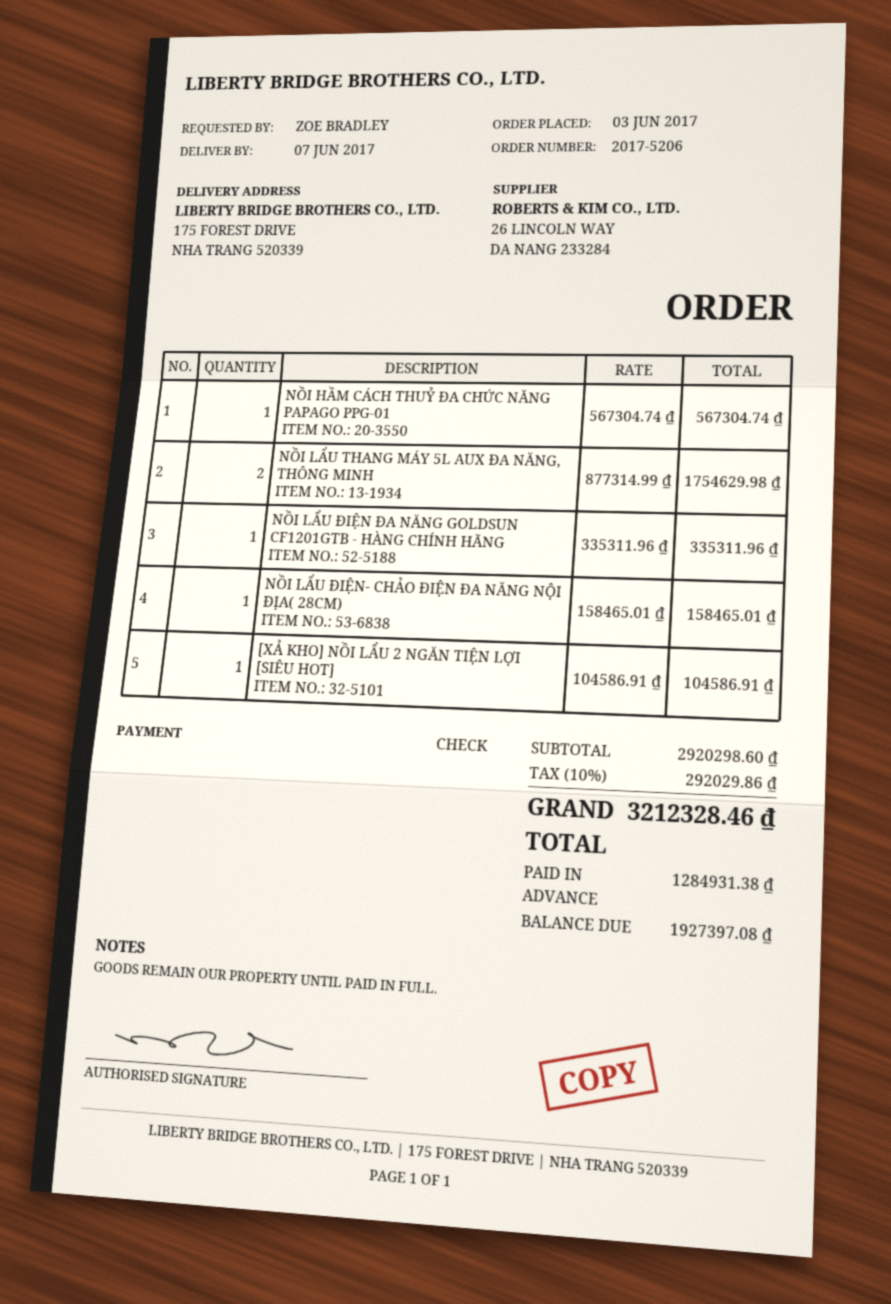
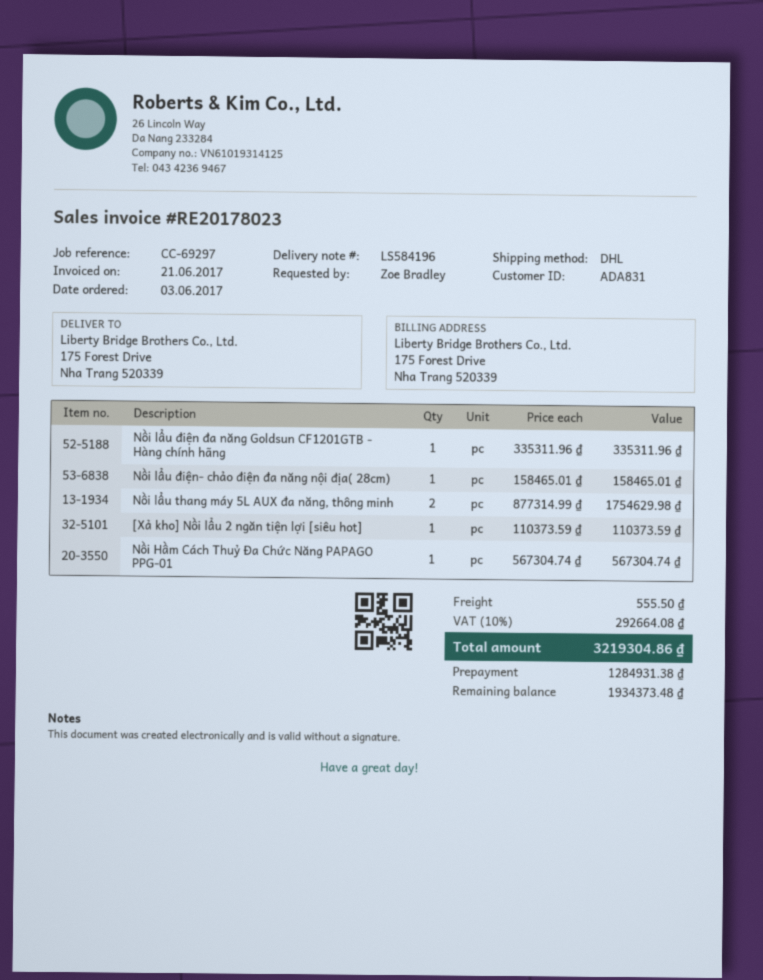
[XẢ KHO] NỒI LẨU 2 NGĂN TIỆN LỢI [SIÊU HOT]: 1 x 104586.91 = 104586.91 -> 1 x 110373.59 = 110373.59
shipping: none -> 555.50
tax: 10% = 292029.86 -> 10% = 292664.08
total: 3212328.46 -> 3219304.86
balance: 1927397.08 -> 1934373.48

